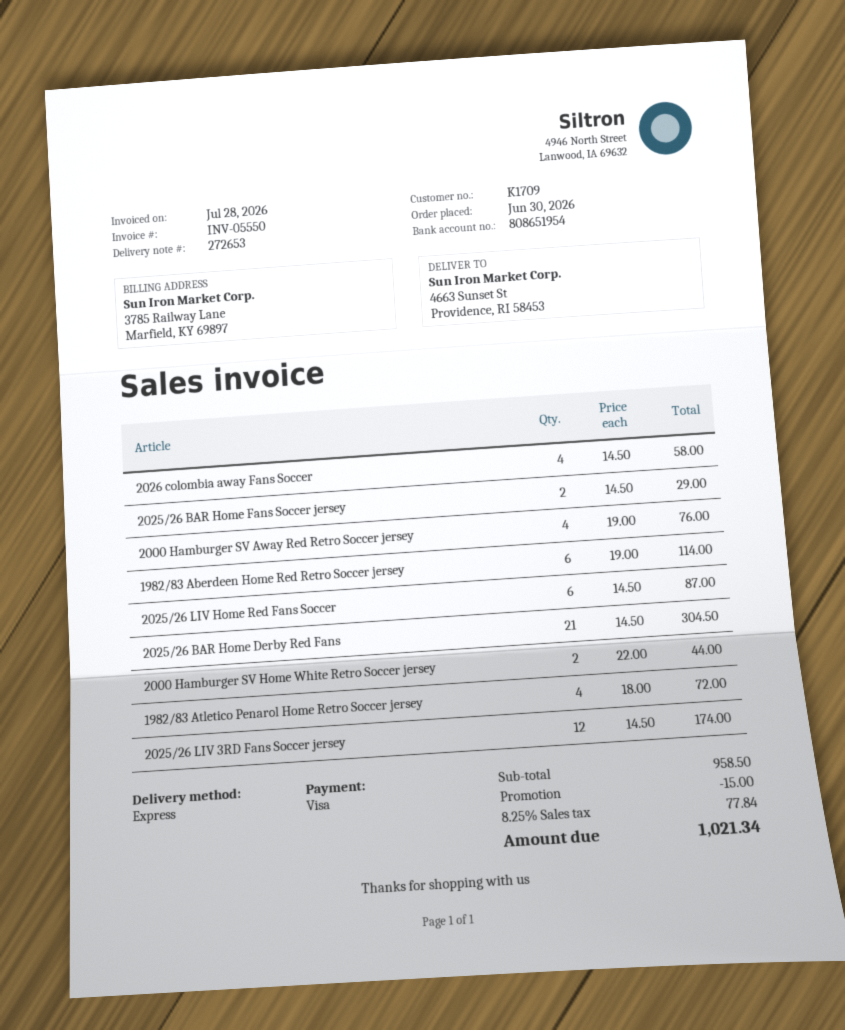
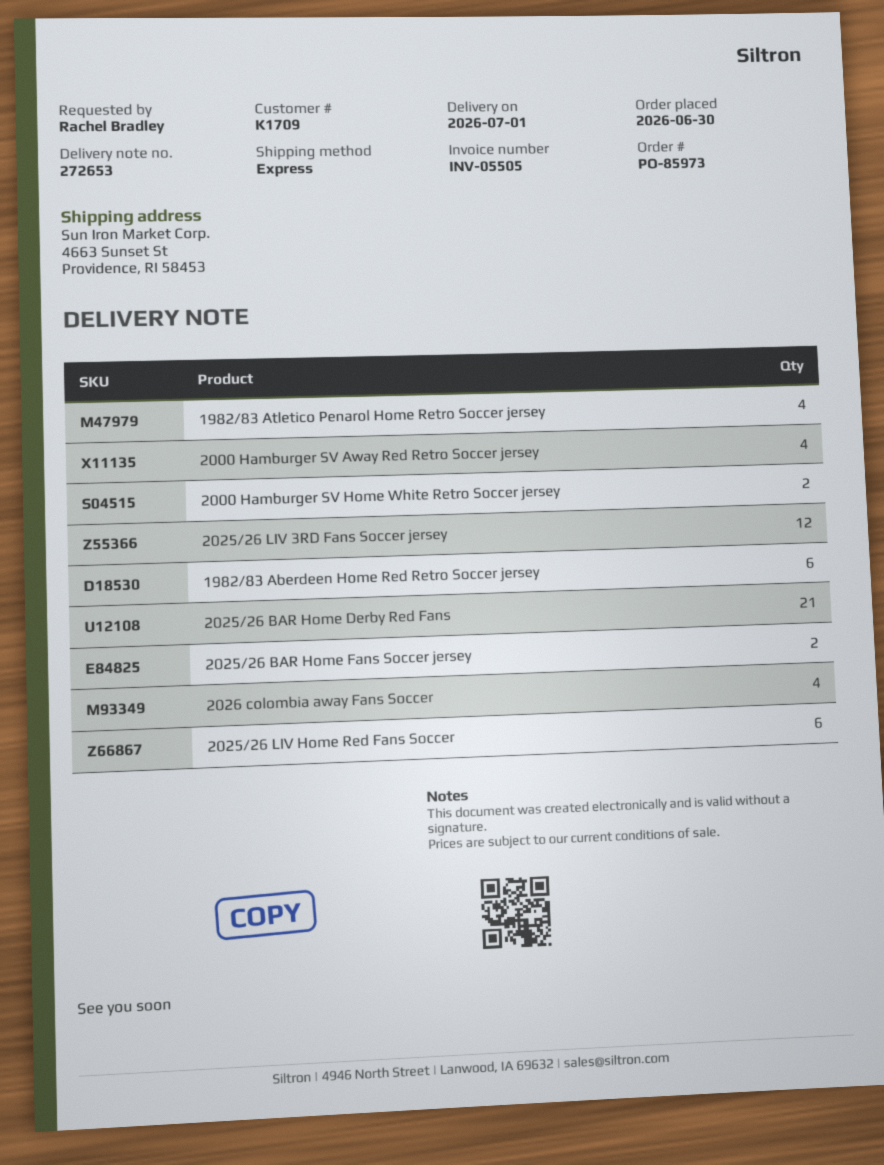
invoice number: INV-05550 -> INV-05505

